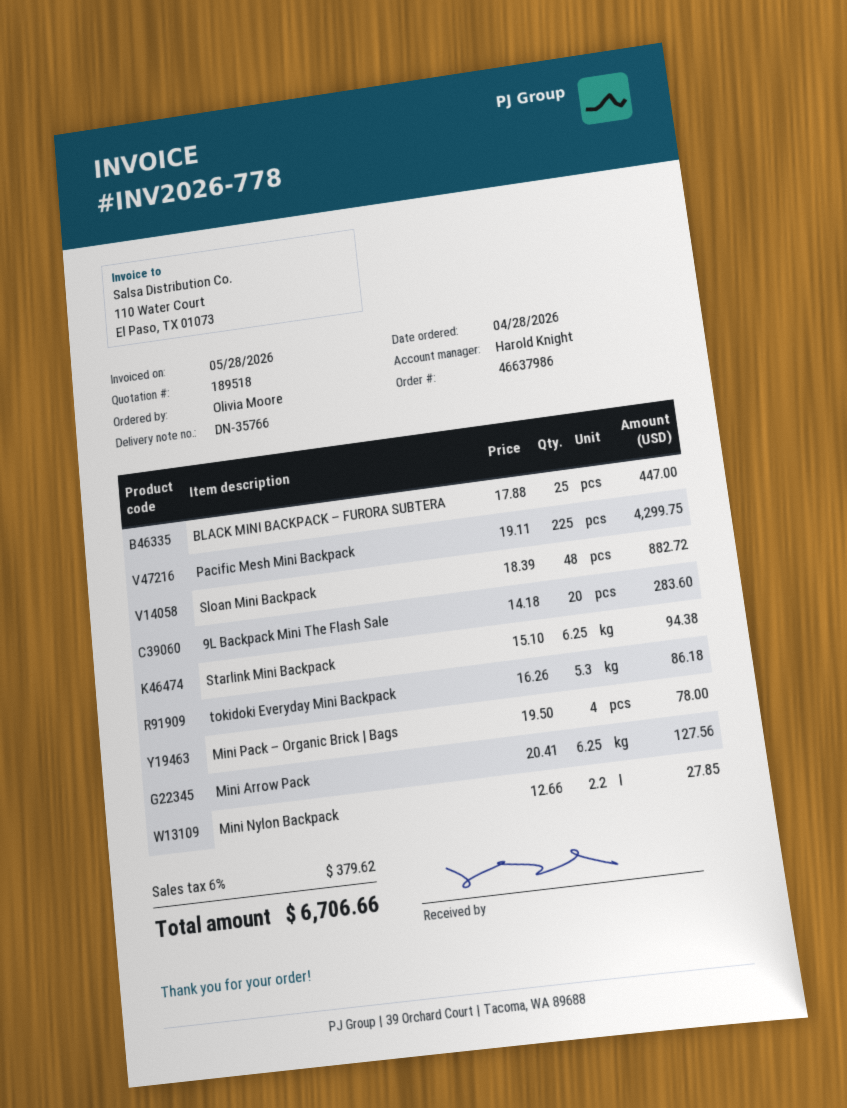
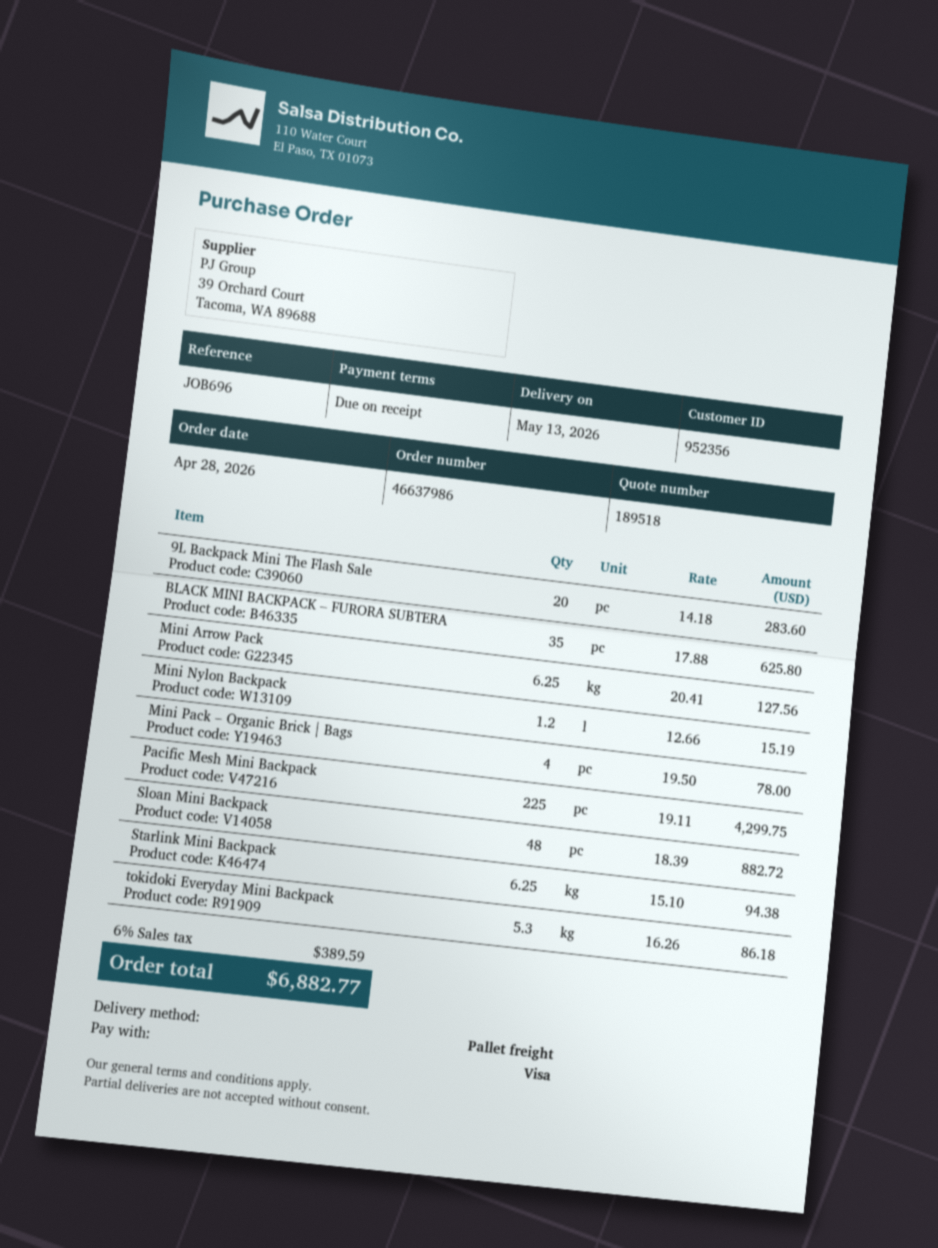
BLACK MINI BACKPACK – FURORA SUBTERA: 25 x 17.88 = 447.00 -> 35 x 17.88 = 625.80
Mini Nylon Backpack: 2.2 x 12.66 = 27.85 -> 1.2 x 12.66 = 15.19
tax: 6% = 379.62 -> 6% = 389.59
total: 6706.66 -> 6882.77

